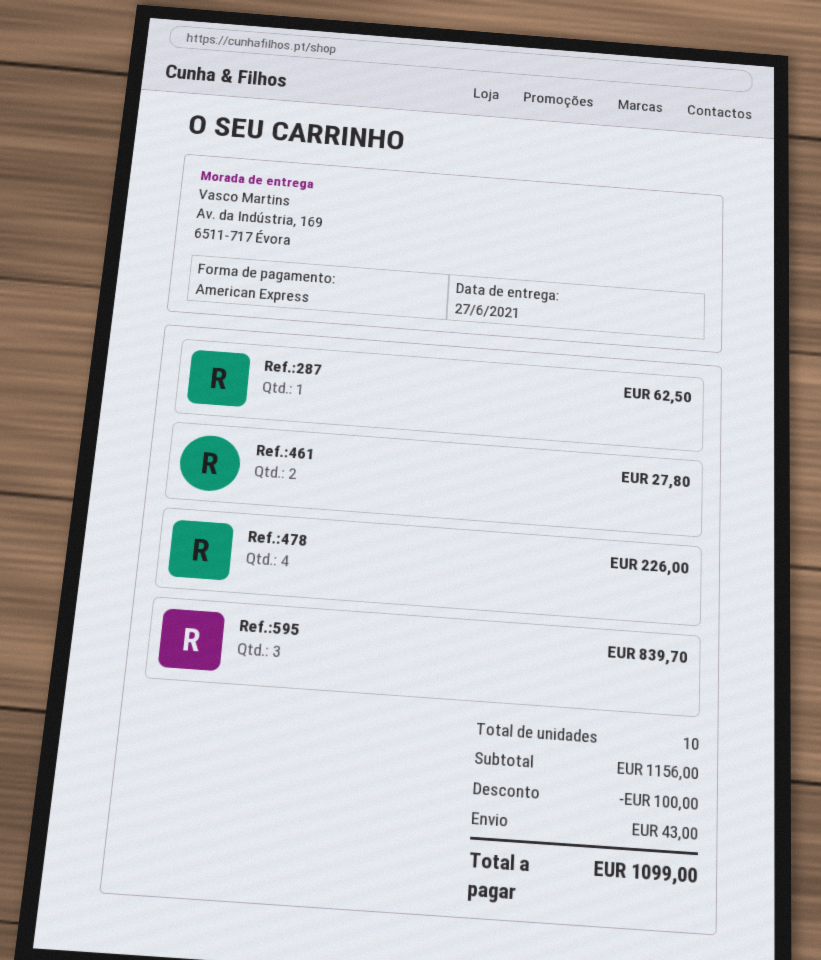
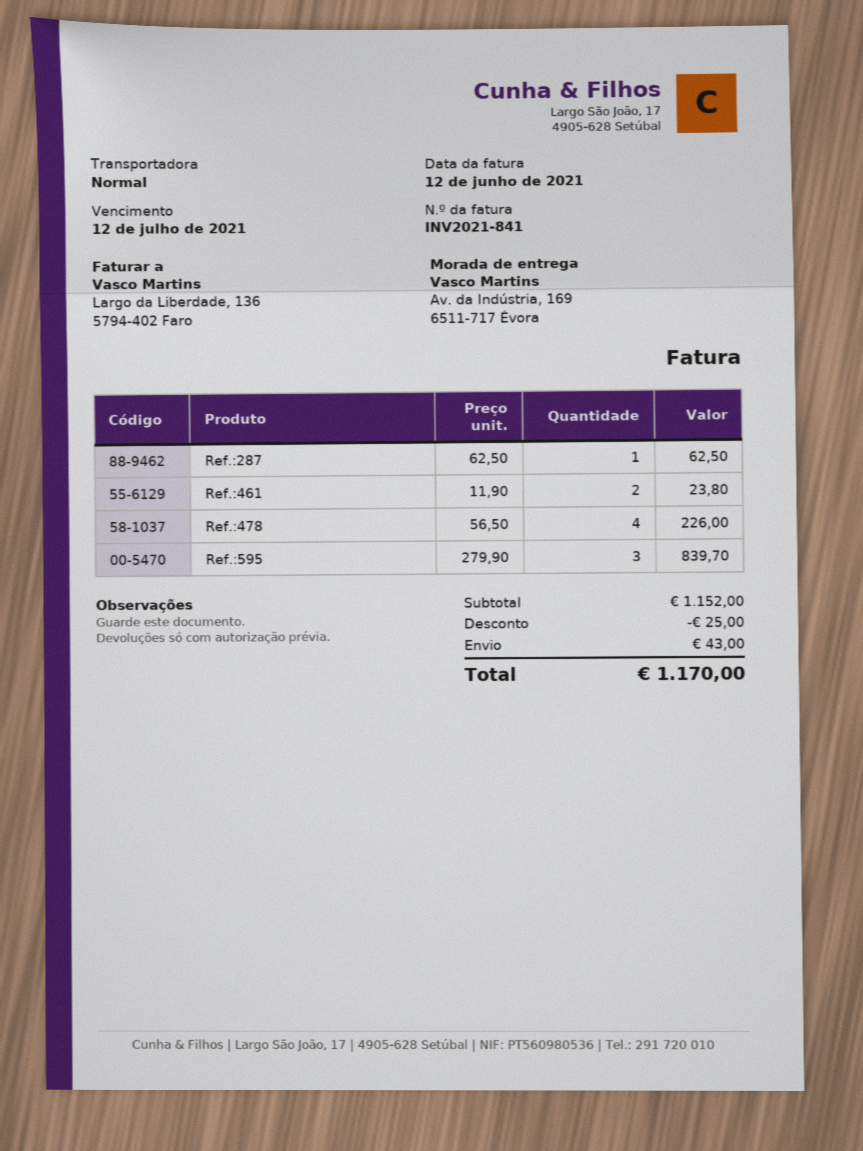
Ref.:461: 2 for 27.80 -> 2 for 23.80
subtotal: 1156.00 -> 1152.00
discount: 100.00 -> 25.00
total: 1099.00 -> 1170.00

